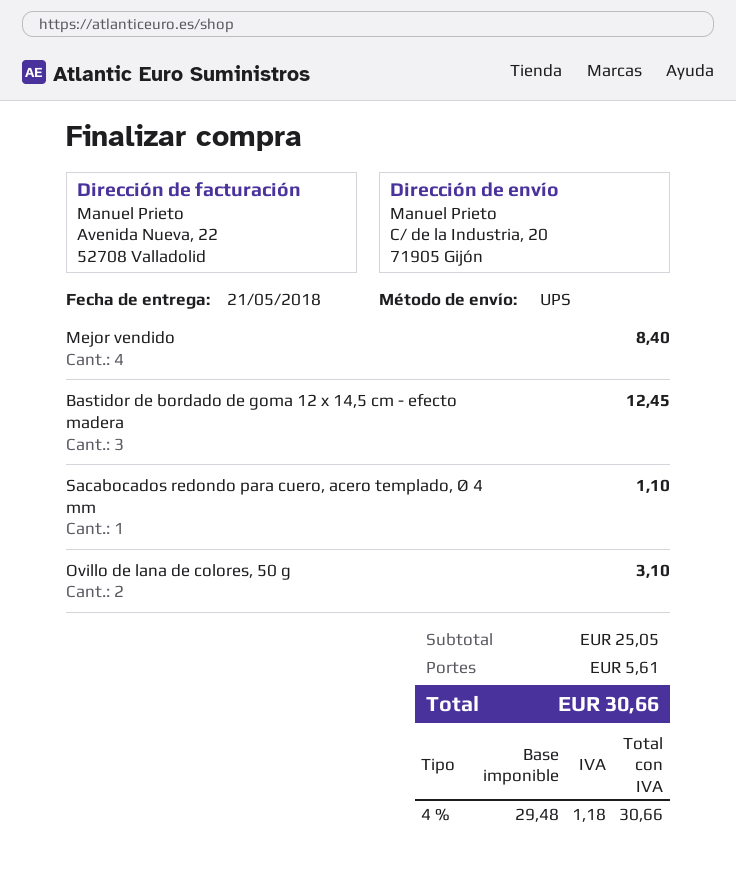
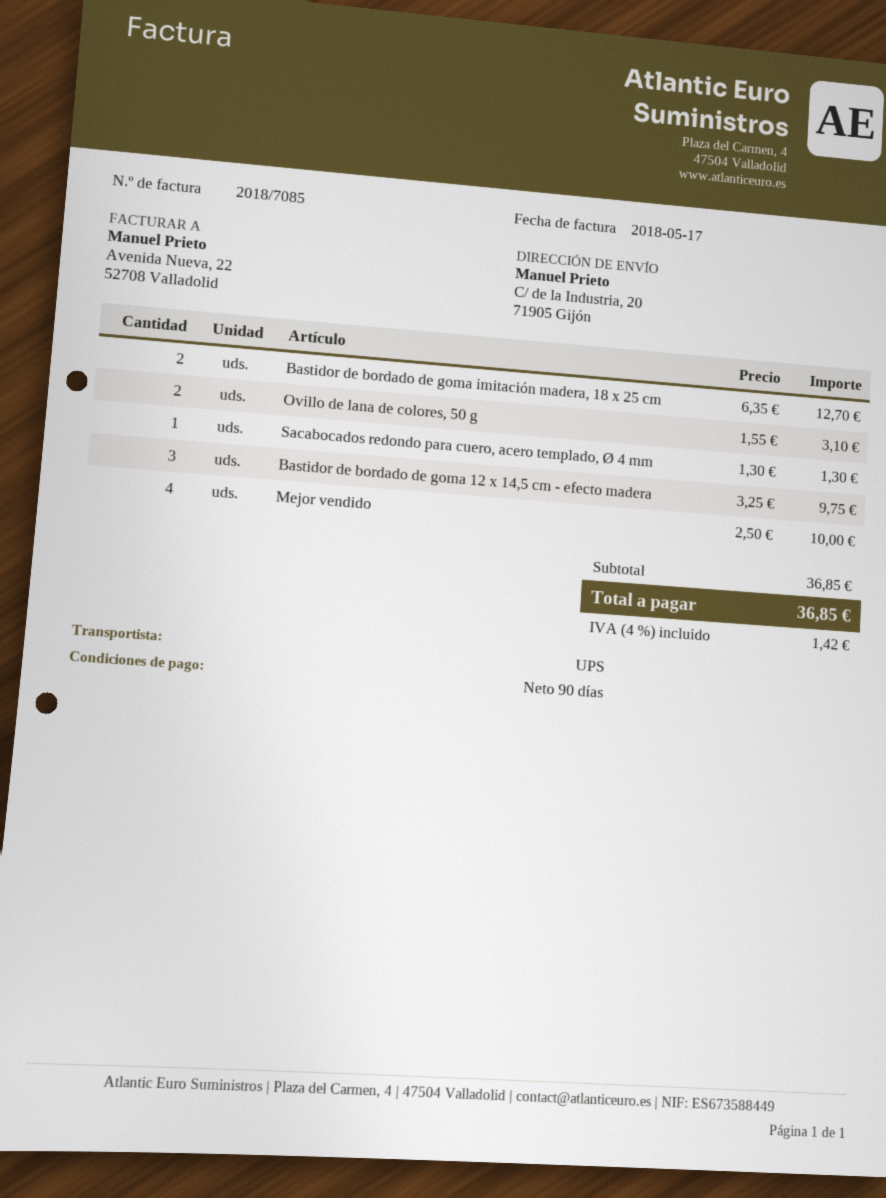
Mejor vendido: 4 for 8.40 -> 4 for 10.00
Bastidor de bordado de goma 12 x 14,5 cm - efecto madera: 3 for 12.45 -> 3 for 9.75
Sacabocados redondo para cuero, acero templado, Ø 4 mm: 1 for 1.10 -> 1 for 1.30
Bastidor de bordado de goma imitación madera, 18 x 25 cm: none -> 2 for 12.70
subtotal: 25.05 -> 36.85
shipping: 5.61 -> none
tax: 4% = 1.18 -> 4% = 1.42
total: 30.66 -> 36.85

